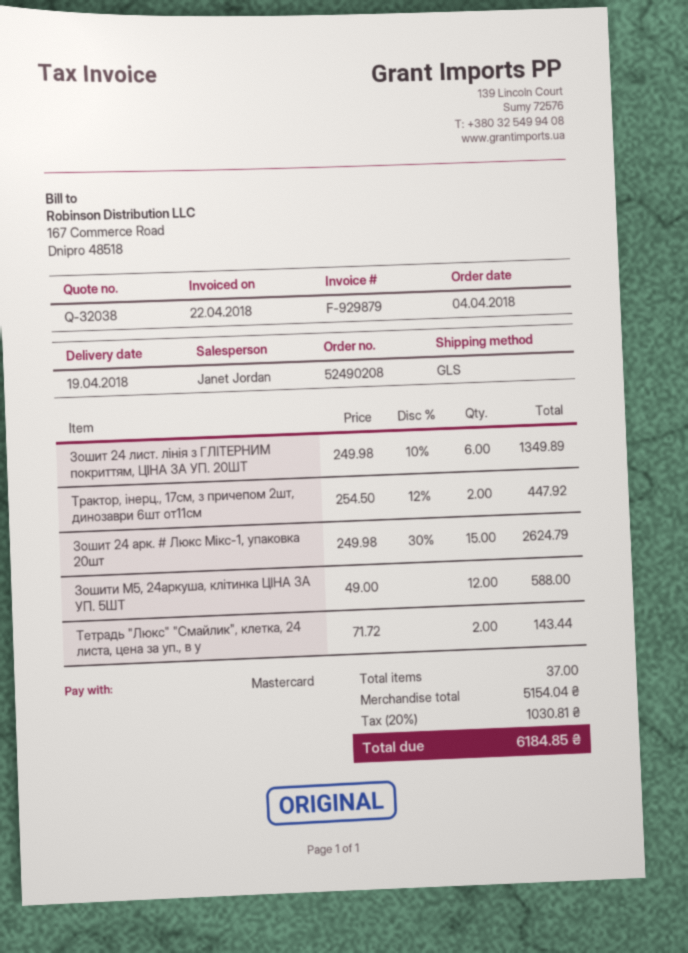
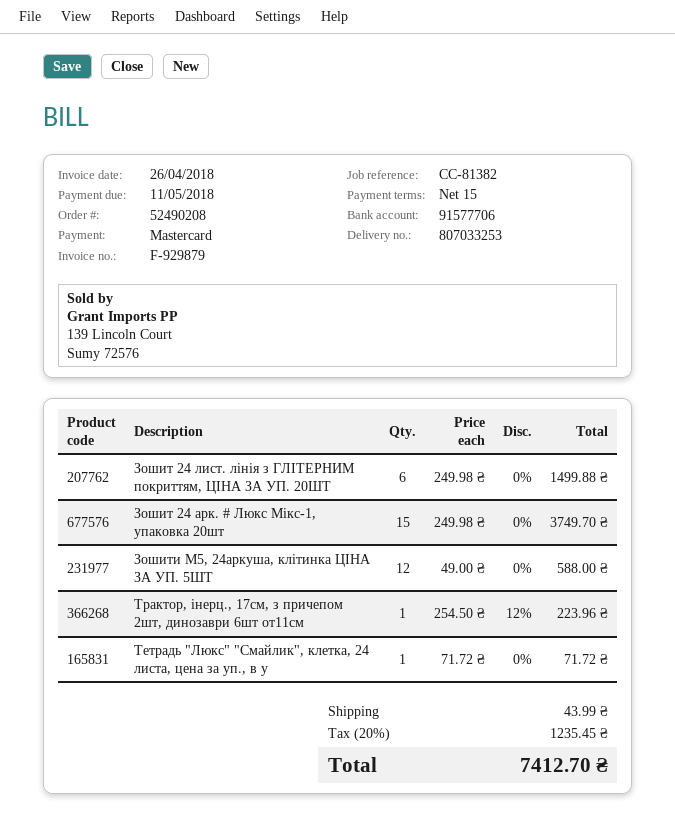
invoice date: 2018-04-22 -> 2018-04-26
Зошит 24 лист. лінія з ГЛІТЕРНИМ покриттям, ЦІНА ЗА УП. 20ШТ: 6 x 249.98 - 10% = 1349.89 -> 6 x 249.98 = 1499.88
Трактор, інерц., 17см, з причепом 2шт, динозаври 6шт от11см: 2 x 254.50 - 12% = 447.92 -> 1 x 254.50 - 12% = 223.96
Зошит 24 арк. # Люкс Мікс-1, упаковка 20шт: 15 x 249.98 - 30% = 2624.79 -> 15 x 249.98 = 3749.70
Тетрадь "Люкс" "Смайлик", клетка, 24 листа, цена за уп., в у: 2 x 71.72 = 143.44 -> 1 x 71.72 = 71.72
shipping: none -> 43.99
tax: 20% = 1030.81 -> 20% = 1235.45
total: 6184.85 -> 7412.70

